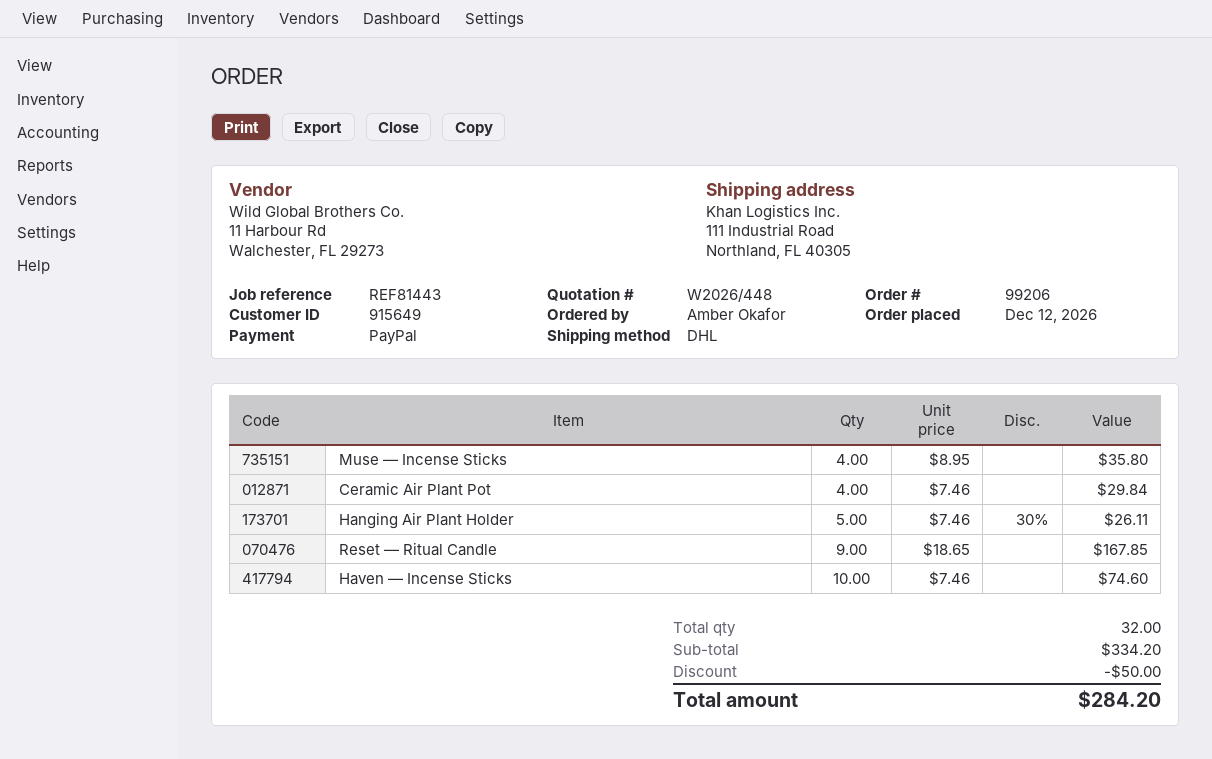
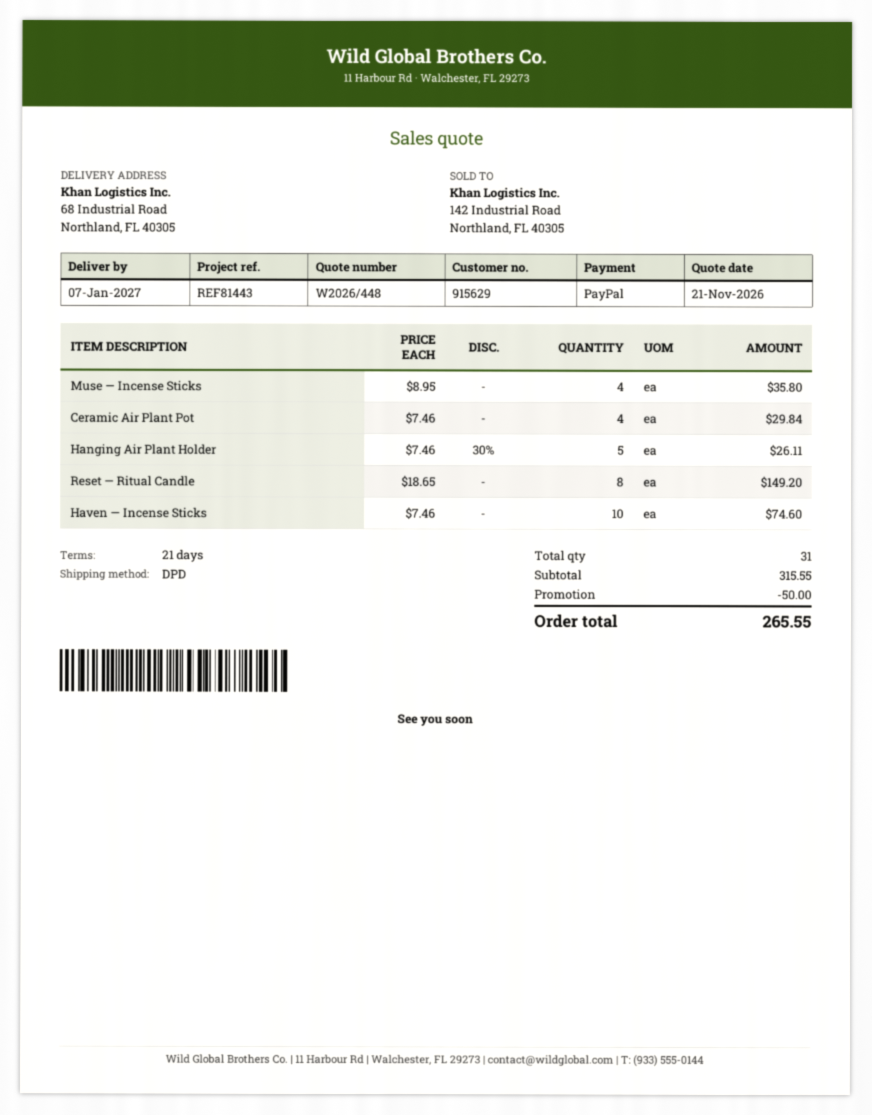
customer number: 915649 -> 915629
shipping method: DHL -> DPD
ship to: 111 Industrial Road, Northland, FL 40305 -> 68 Industrial Road, Northland, FL 40305
Reset — Ritual Candle: 9 x 18.65 = 167.85 -> 8 x 18.65 = 149.20
total quantity: 32 -> 31
subtotal: 334.20 -> 315.55
total: 284.20 -> 265.55

